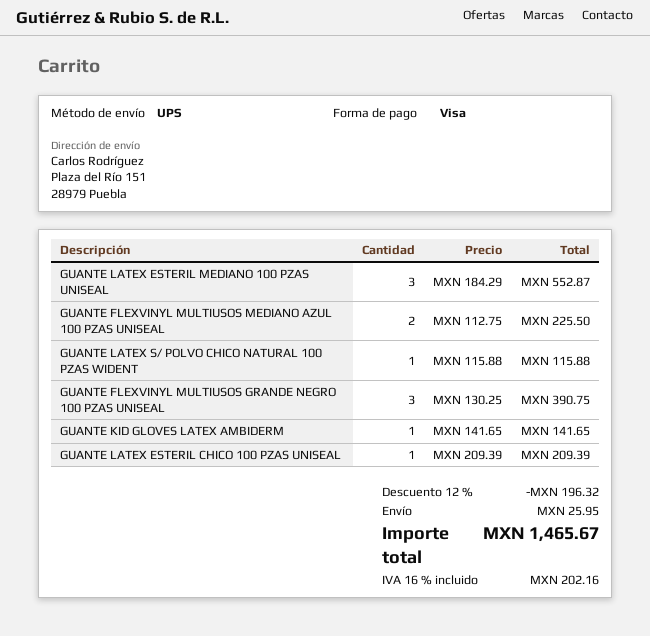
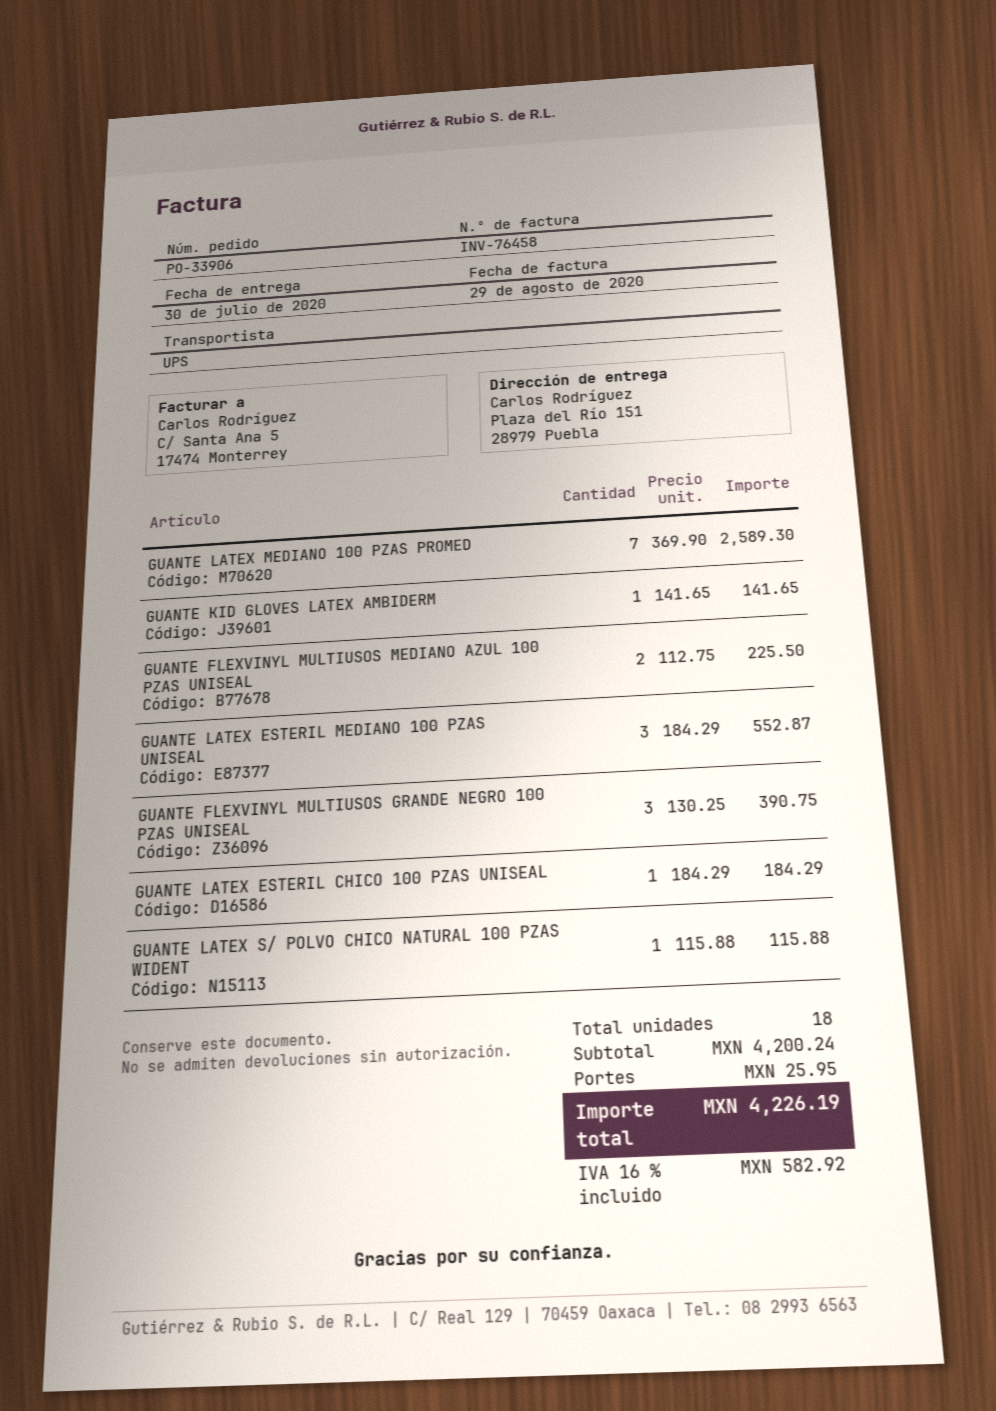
GUANTE LATEX ESTERIL CHICO 100 PZAS UNISEAL: 1 x 209.39 = 209.39 -> 1 x 184.29 = 184.29
GUANTE LATEX MEDIANO 100 PZAS PROMED: none -> 7 x 369.90 = 2589.30
discount: 12% = 196.32 -> none
tax: 16% = 202.16 -> 16% = 582.92
total: 1465.67 -> 4226.19

